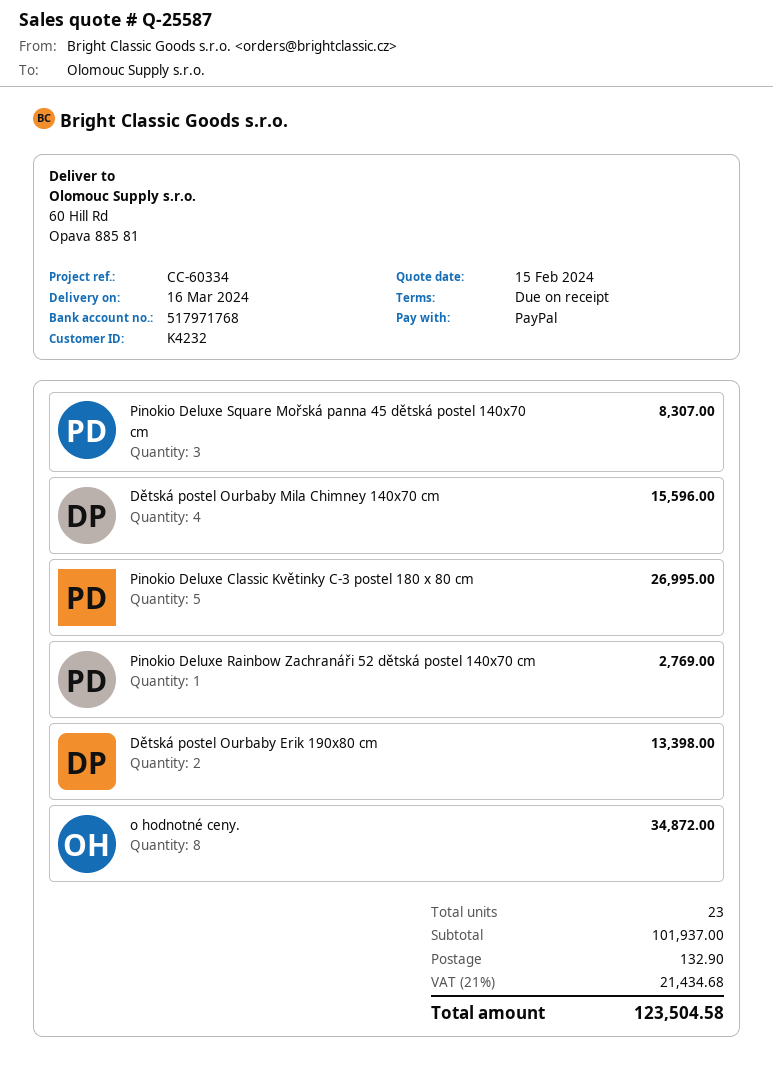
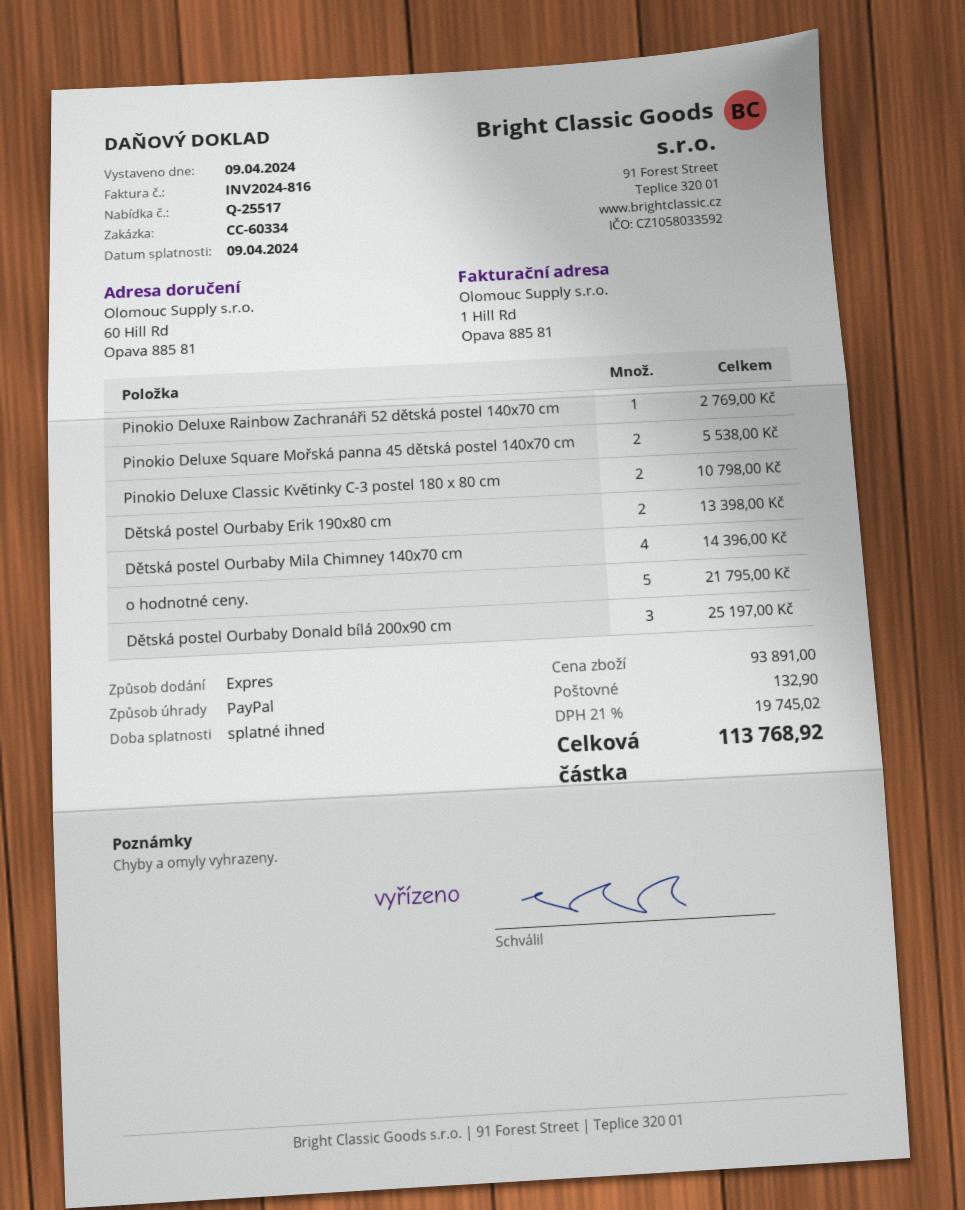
quote number: Q-25587 -> Q-25517
Pinokio Deluxe Square Mořská panna 45 dětská postel 140x70 cm: 3 for 8307.00 -> 2 for 5538.00
Dětská postel Ourbaby Mila Chimney 140x70 cm: 4 for 15596.00 -> 4 for 14396.00
Pinokio Deluxe Classic Květinky C-3 postel 180 x 80 cm: 5 for 26995.00 -> 2 for 10798.00
o hodnotné ceny.: 8 for 34872.00 -> 5 for 21795.00
Dětská postel Ourbaby Donald bílá 200x90 cm: none -> 3 for 25197.00
subtotal: 101937.00 -> 93891.00
tax: 21% = 21434.68 -> 21% = 19745.02
total: 123504.58 -> 113768.92

